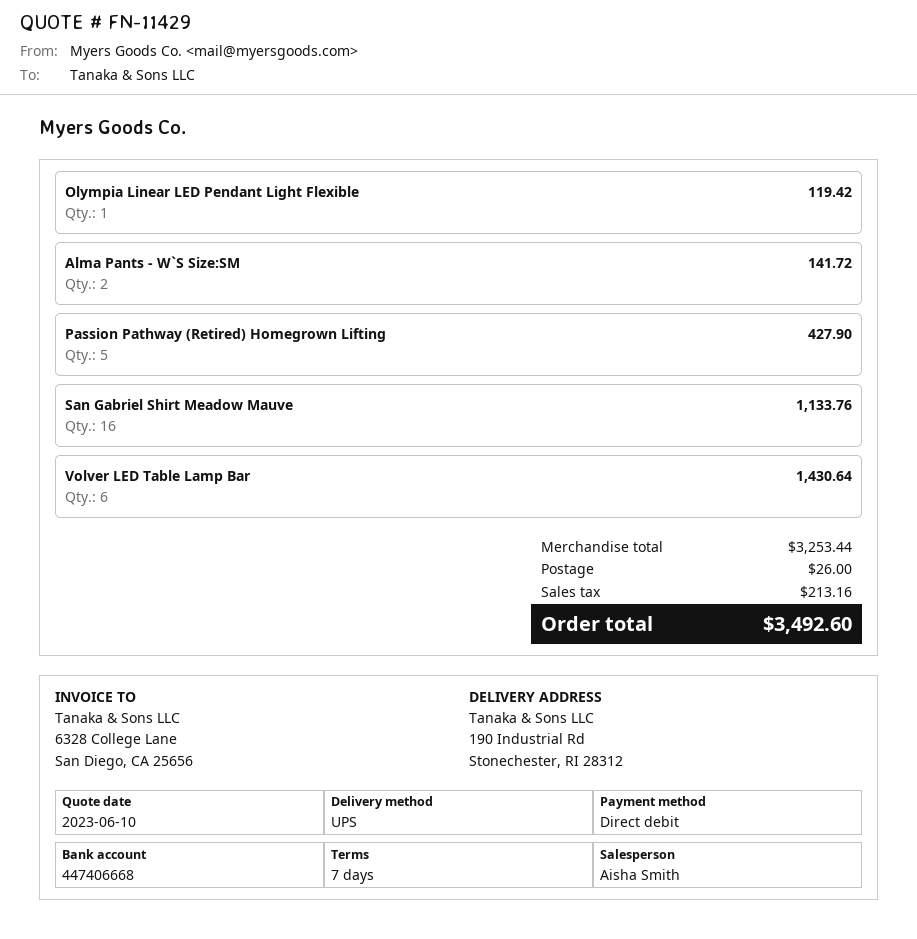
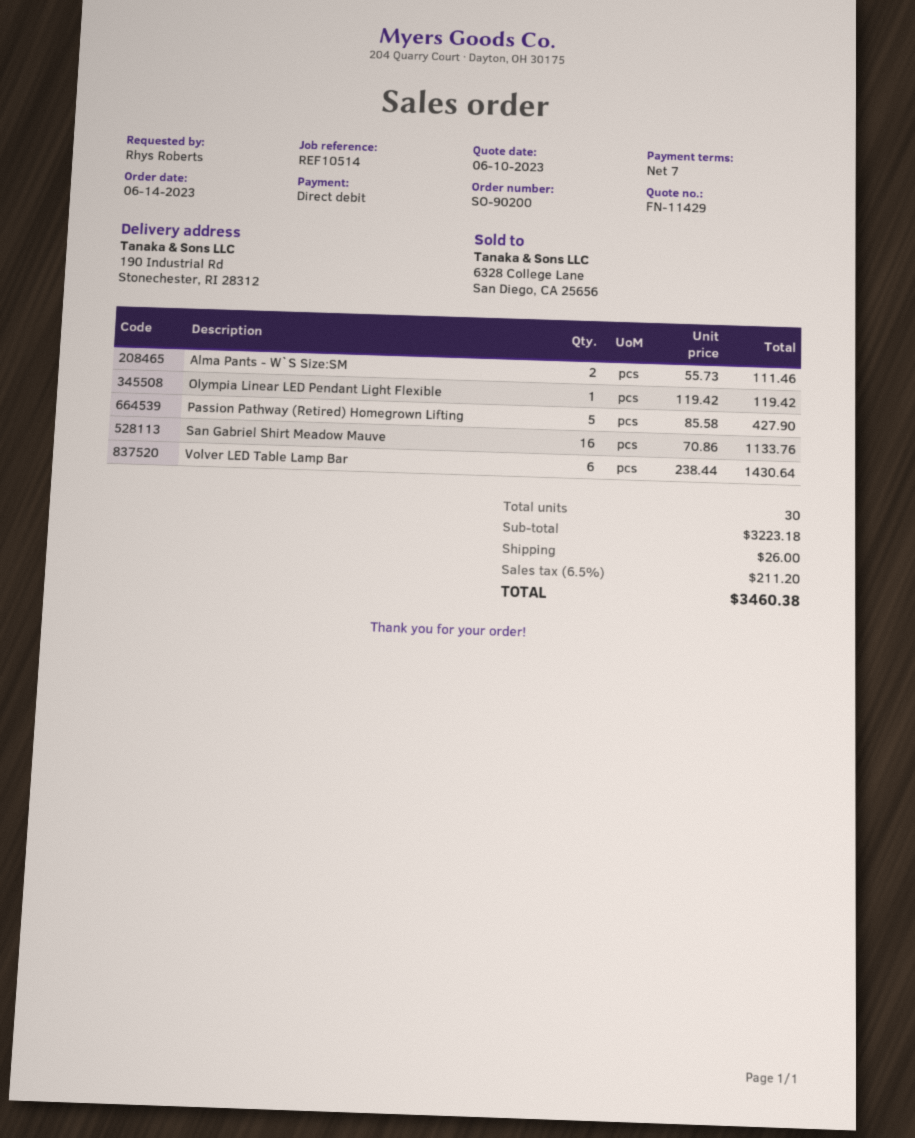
Alma Pants - W`S Size:SM: 2 for 141.72 -> 2 for 111.46
subtotal: 3253.44 -> 3223.18
tax: 213.16 -> 211.20
total: 3492.60 -> 3460.38

